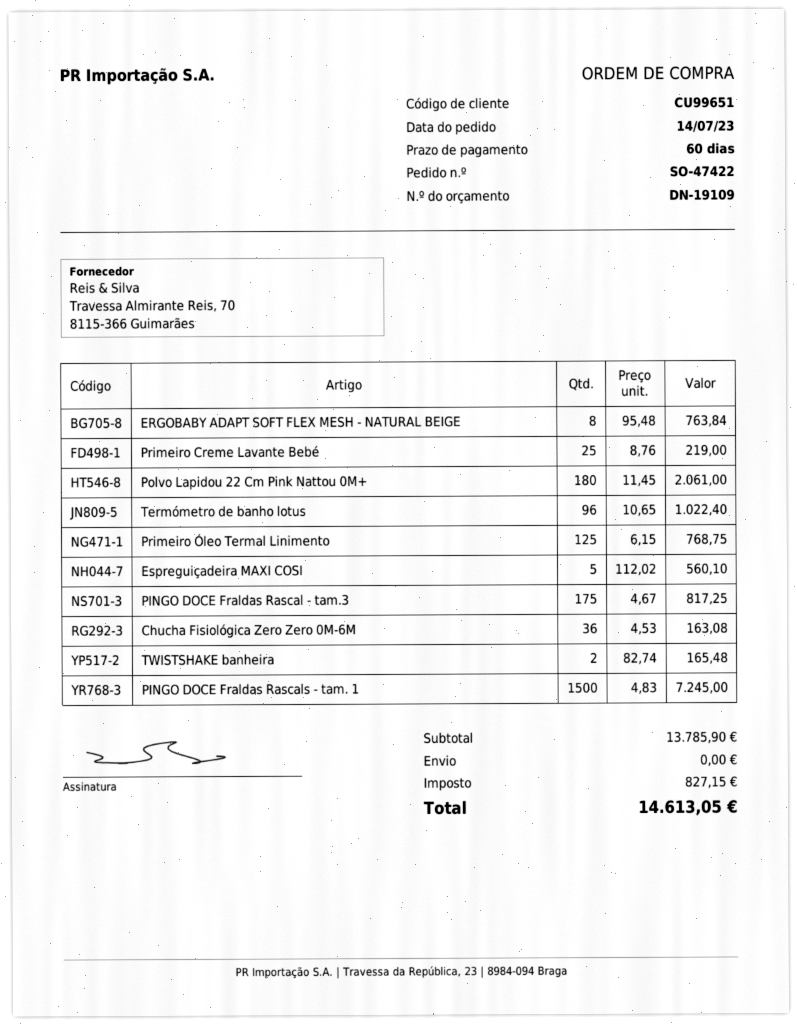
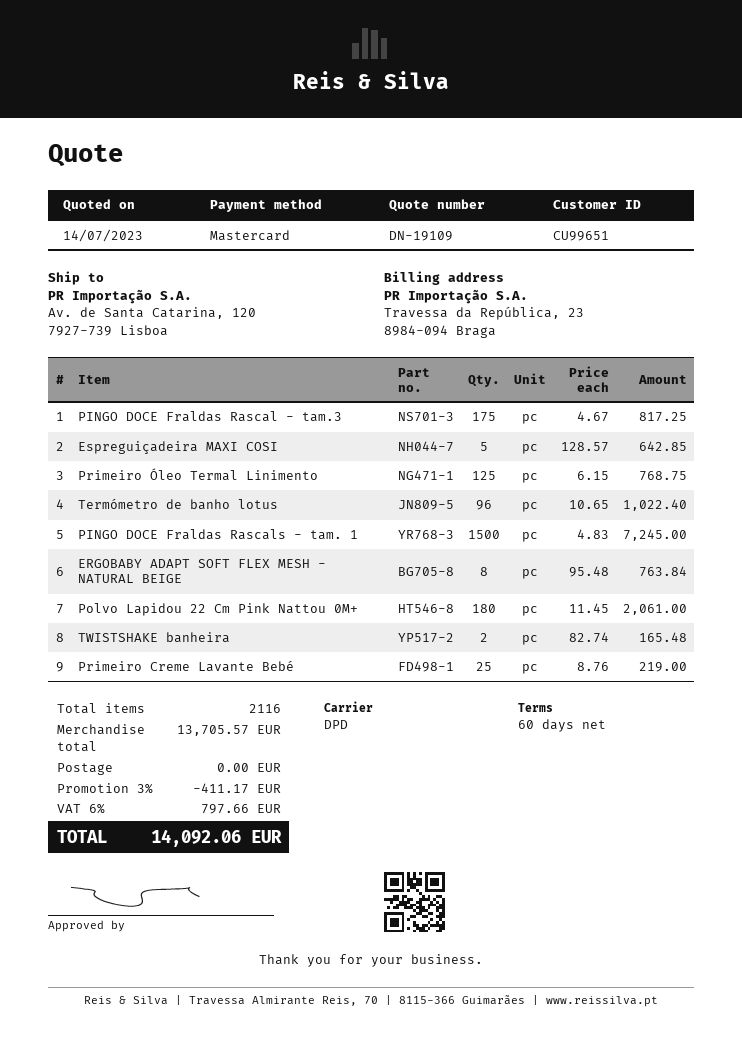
Espreguiçadeira MAXI COSI: 5 x 112.02 = 560.10 -> 5 x 128.57 = 642.85
Chucha Fisiológica Zero Zero 0M-6M: 36 x 4.53 = 163.08 -> none
subtotal: 13785.90 -> 13705.57
discount: none -> 3% = 411.17
tax: 827.15 -> 797.66
total: 14613.05 -> 14092.06

